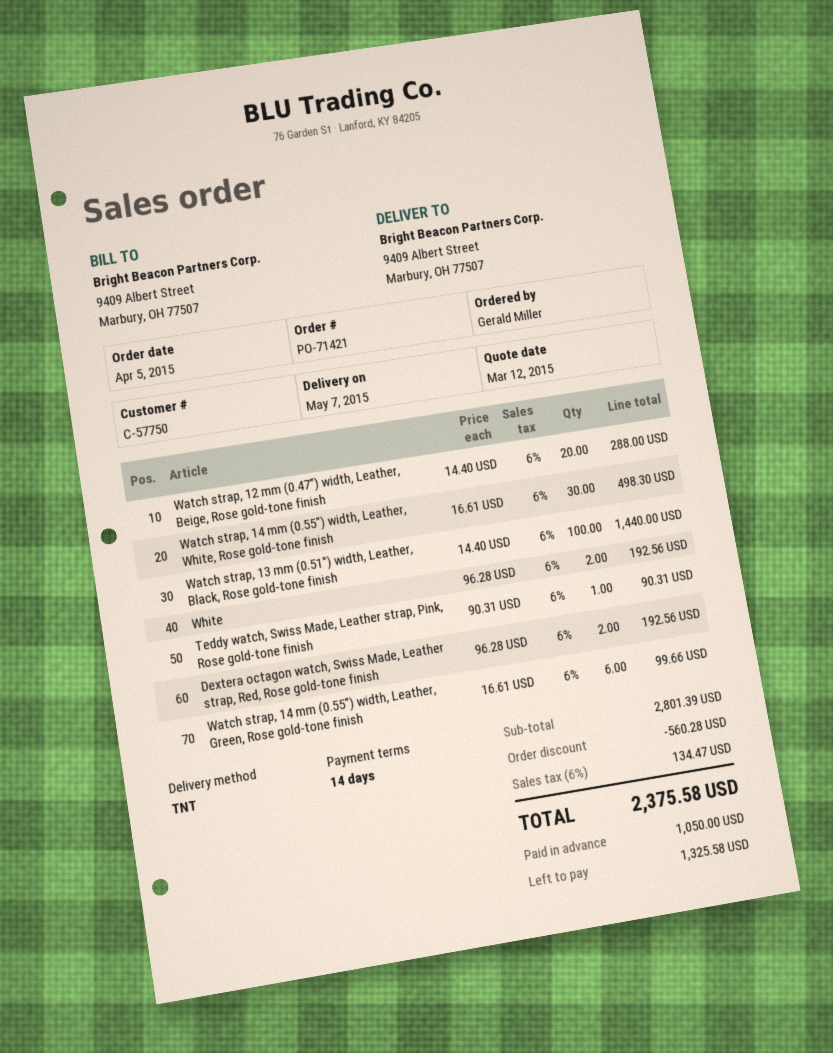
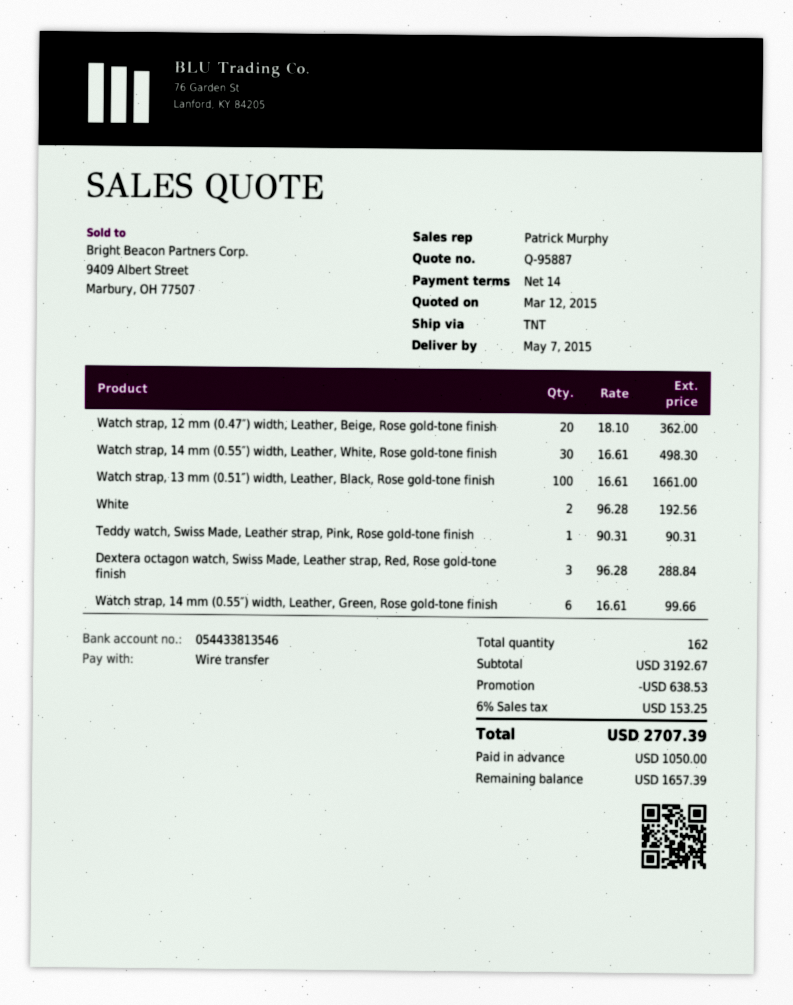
Watch strap, 12 mm (0.47″) width, Leather, Beige, Rose gold-tone finish: 20 x 14.40 = 288.00 -> 20 x 18.10 = 362.00
Watch strap, 13 mm (0.51″) width, Leather, Black, Rose gold-tone finish: 100 x 14.40 = 1440.00 -> 100 x 16.61 = 1661.00
Dextera octagon watch, Swiss Made, Leather strap, Red, Rose gold-tone finish: 2 x 96.28 = 192.56 -> 3 x 96.28 = 288.84
subtotal: 2801.39 -> 3192.67
discount: 560.28 -> 638.53
tax: 6% = 134.47 -> 6% = 153.25
total: 2375.58 -> 2707.39
balance: 1325.58 -> 1657.39

